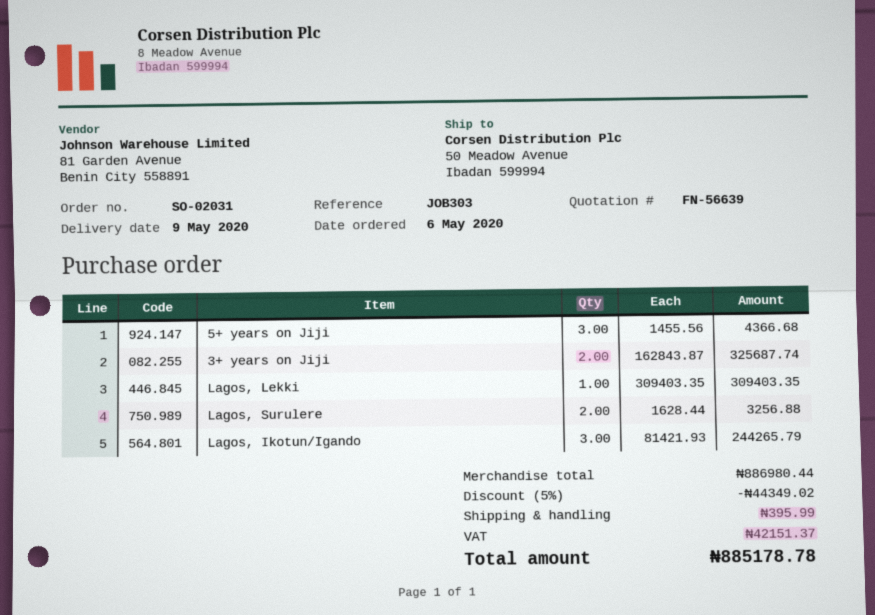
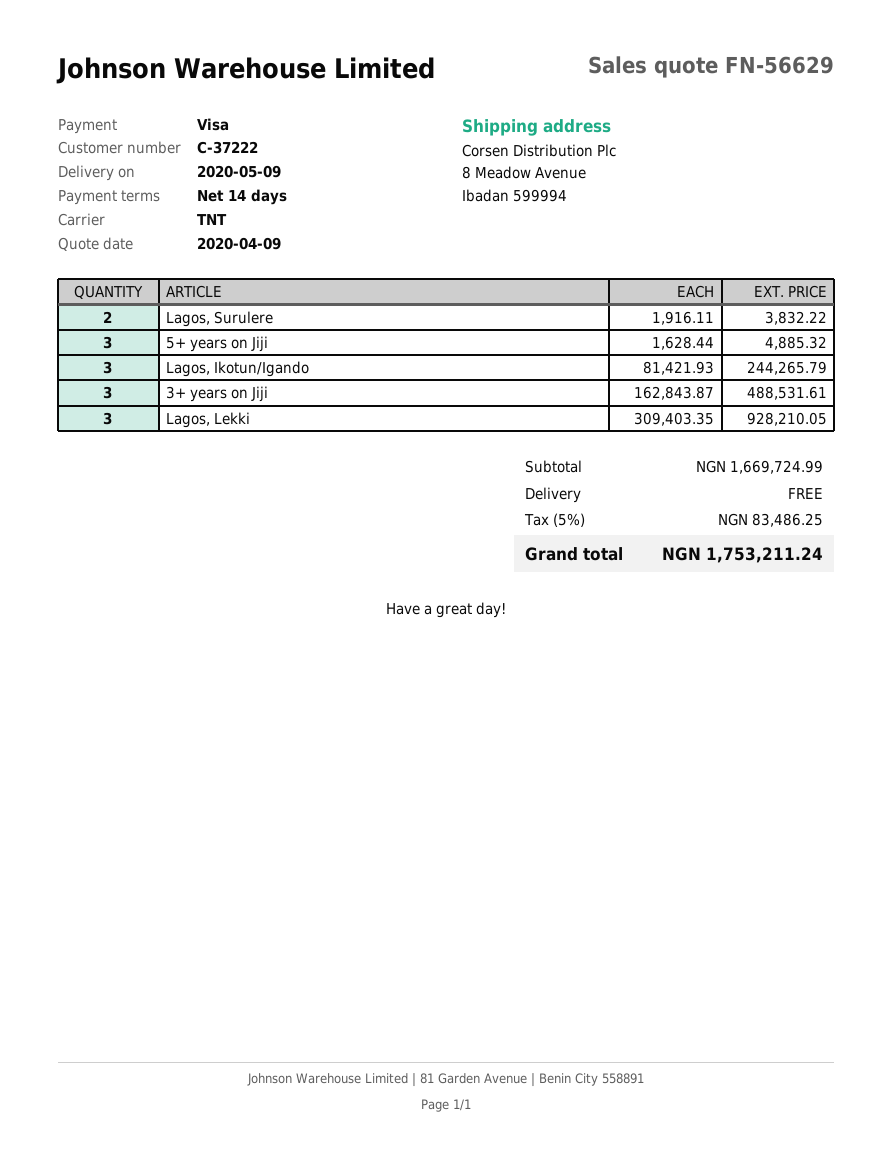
quote number: FN-56639 -> FN-56629
ship to: 50 Meadow Avenue, Ibadan 599994 -> 8 Meadow Avenue, Ibadan 599994
5+ years on Jiji: 3 x 1455.56 = 4366.68 -> 3 x 1628.44 = 4885.32
3+ years on Jiji: 2 x 162843.87 = 325687.74 -> 3 x 162843.87 = 488531.61
Lagos, Lekki: 1 x 309403.35 = 309403.35 -> 3 x 309403.35 = 928210.05
Lagos, Surulere: 2 x 1628.44 = 3256.88 -> 2 x 1916.11 = 3832.22
subtotal: 886980.44 -> 1669724.99
discount: 5% = 44349.02 -> none
shipping: 395.99 -> 0.00
tax: 42151.37 -> 83486.25
total: 885178.78 -> 1753211.24

